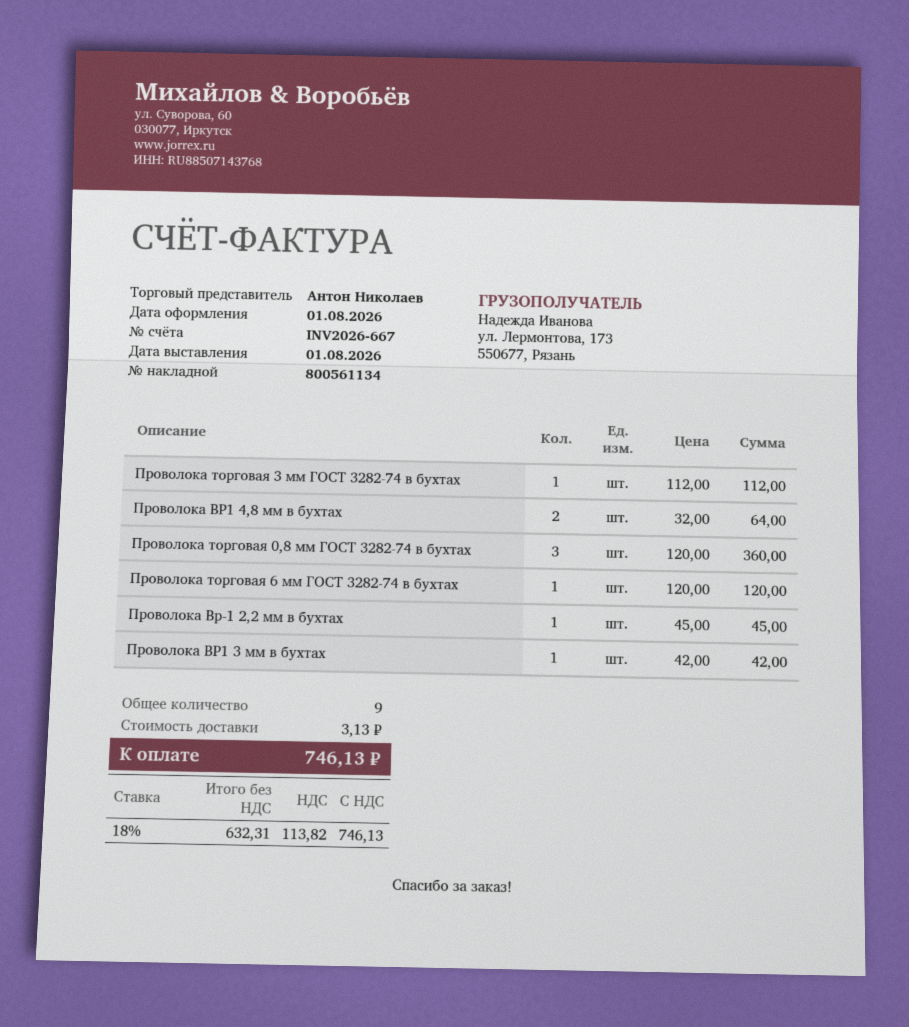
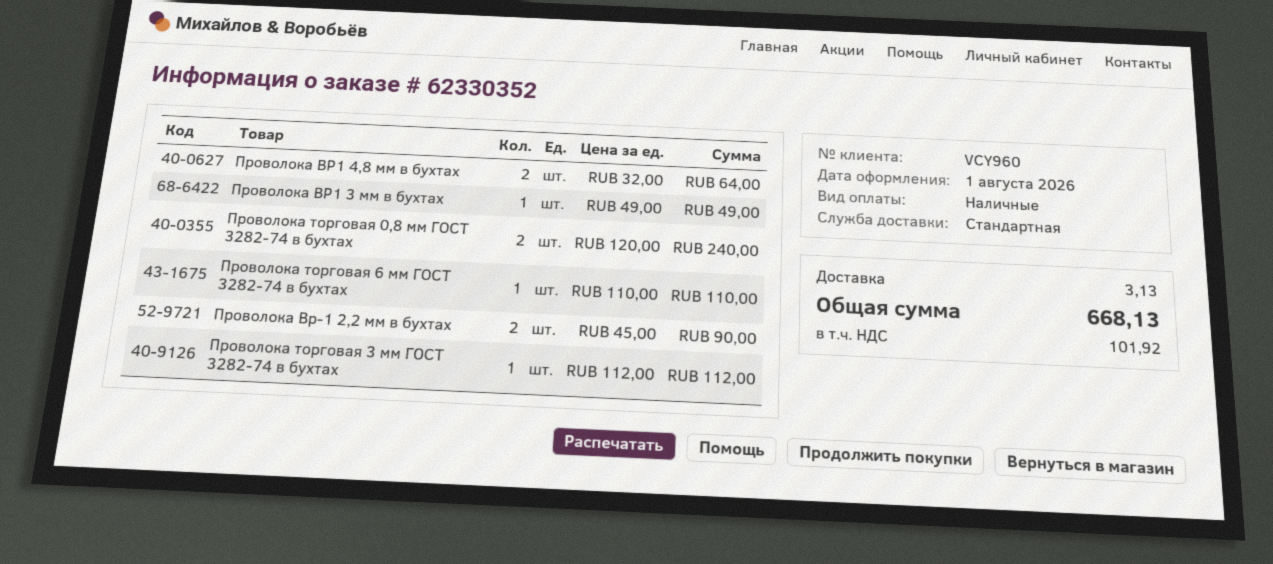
Проволока торговая 0,8 мм ГОСТ 3282-74 в бухтах: 3 x 120.00 = 360.00 -> 2 x 120.00 = 240.00
Проволока торговая 6 мм ГОСТ 3282-74 в бухтах: 1 x 120.00 = 120.00 -> 1 x 110.00 = 110.00
Проволока Вр-1 2,2 мм в бухтах: 1 x 45.00 = 45.00 -> 2 x 45.00 = 90.00
Проволока ВР1 3 мм в бухтах: 1 x 42.00 = 42.00 -> 1 x 49.00 = 49.00
tax: 113.82 -> 101.92
total: 746.13 -> 668.13

